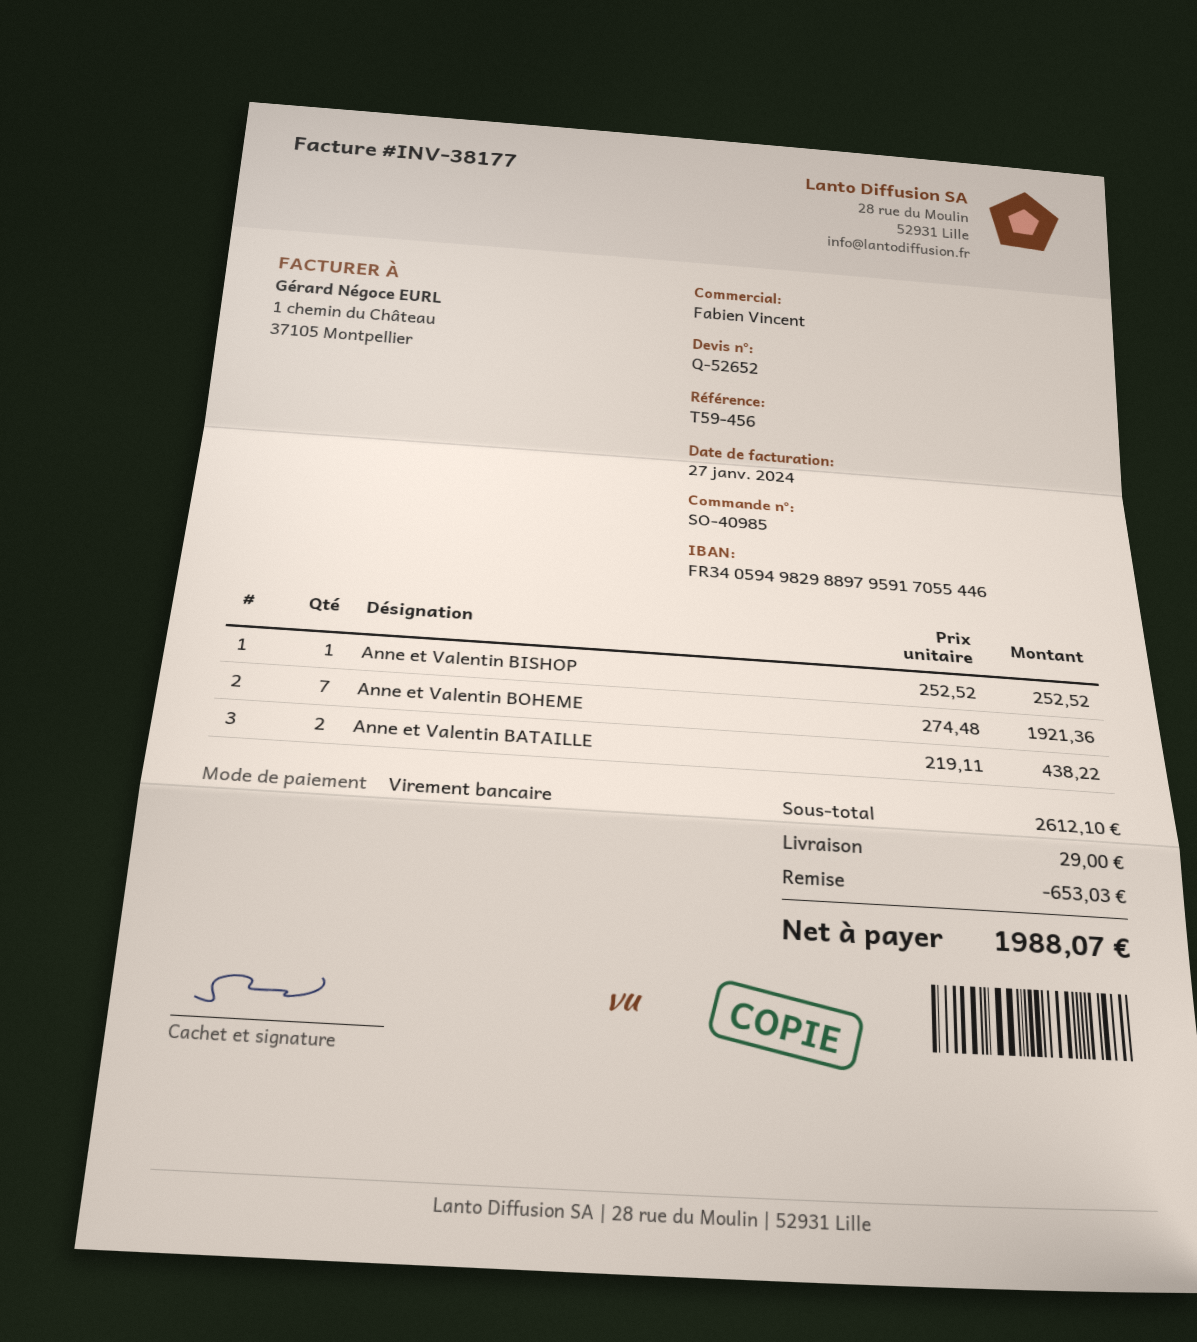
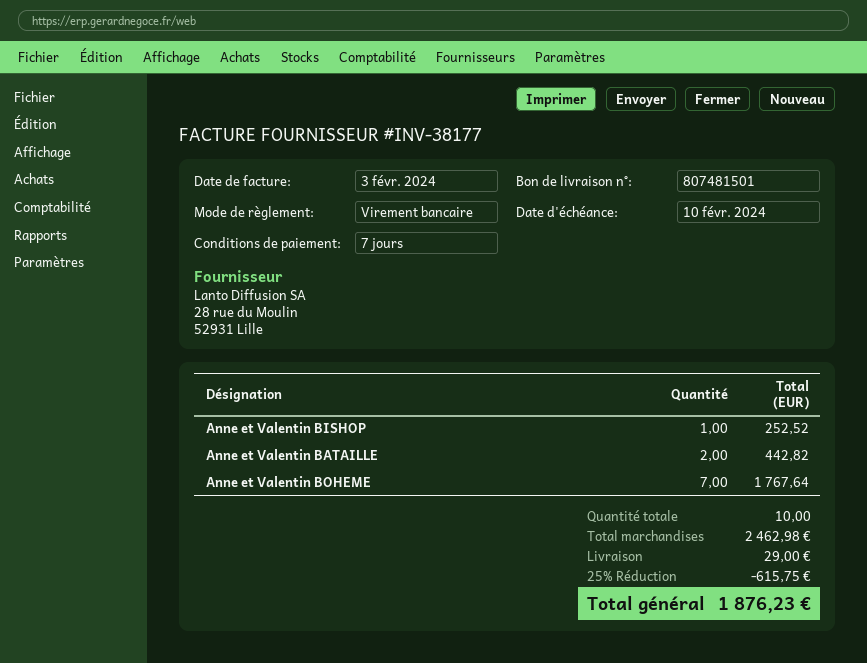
invoice date: 2024-01-27 -> 2024-02-03
Anne et Valentin BOHEME: 7 for 1921.36 -> 7 for 1767.64
Anne et Valentin BATAILLE: 2 for 438.22 -> 2 for 442.82
subtotal: 2612.10 -> 2462.98
discount: 653.03 -> 615.75
total: 1988.07 -> 1876.23

